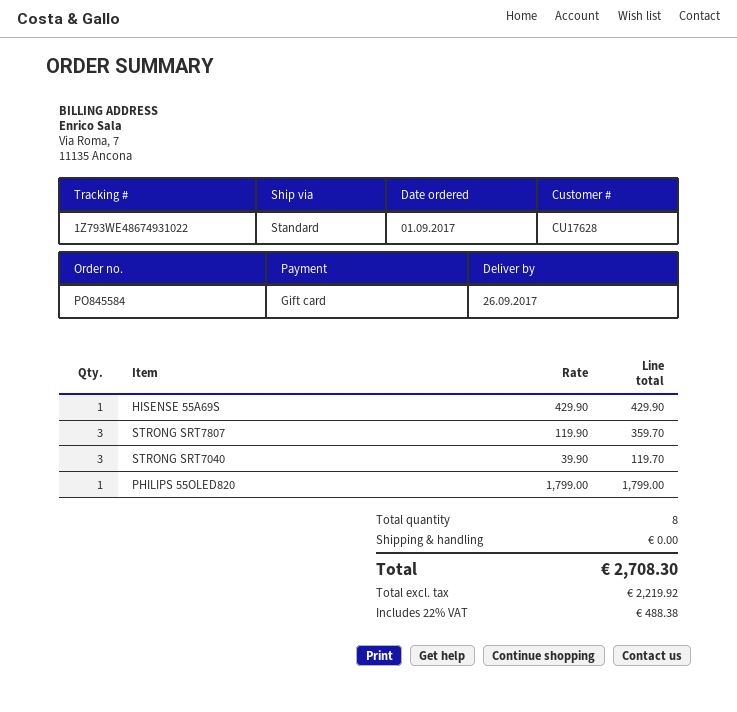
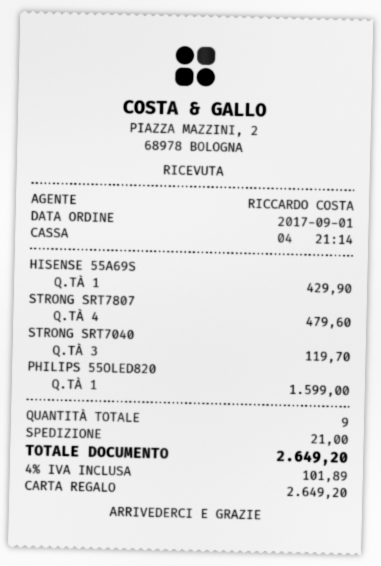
STRONG SRT7807: 3 for 359.70 -> 4 for 479.60
PHILIPS 55OLED820: 1 for 1799.00 -> 1 for 1599.00
total quantity: 8 -> 9
shipping: 0.00 -> 21.00
tax: 22% = 488.38 -> 4% = 101.89
total: 2708.30 -> 2649.20

